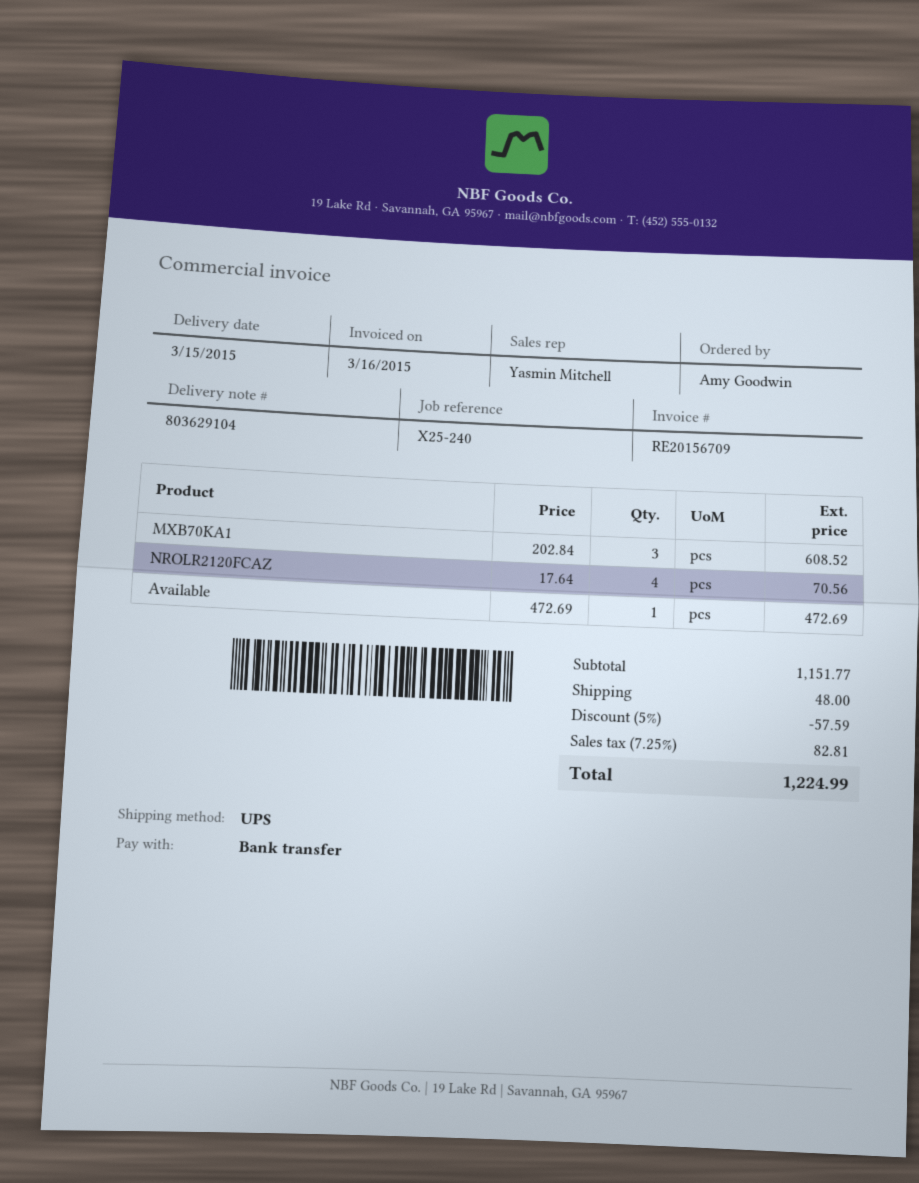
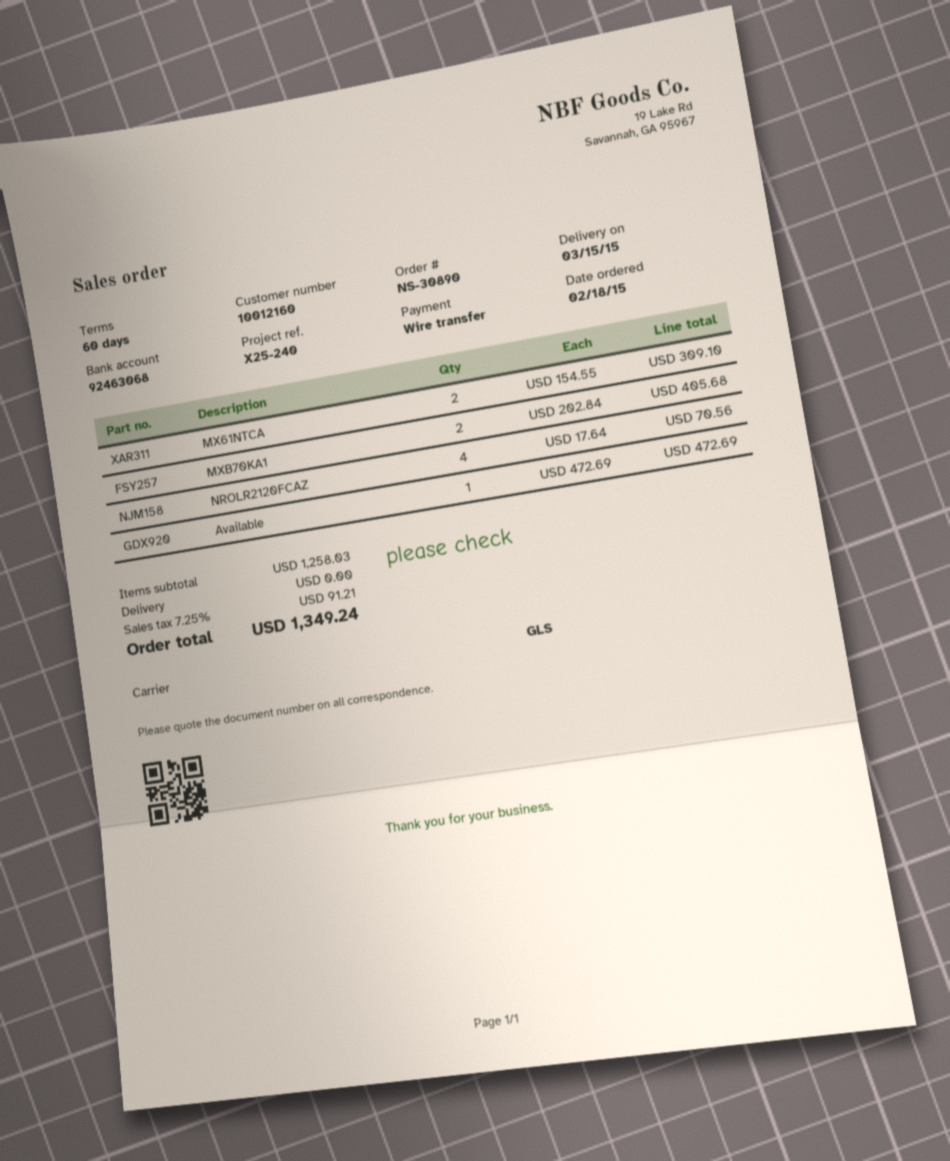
shipping method: UPS -> GLS
MXB70KA1: 3 x 202.84 = 608.52 -> 2 x 202.84 = 405.68
MX61NTCA: none -> 2 x 154.55 = 309.10
subtotal: 1151.77 -> 1258.03
discount: 5% = 57.59 -> none
shipping: 48.00 -> 0.00
tax: 7.25% = 82.81 -> 7.25% = 91.21
total: 1224.99 -> 1349.24

